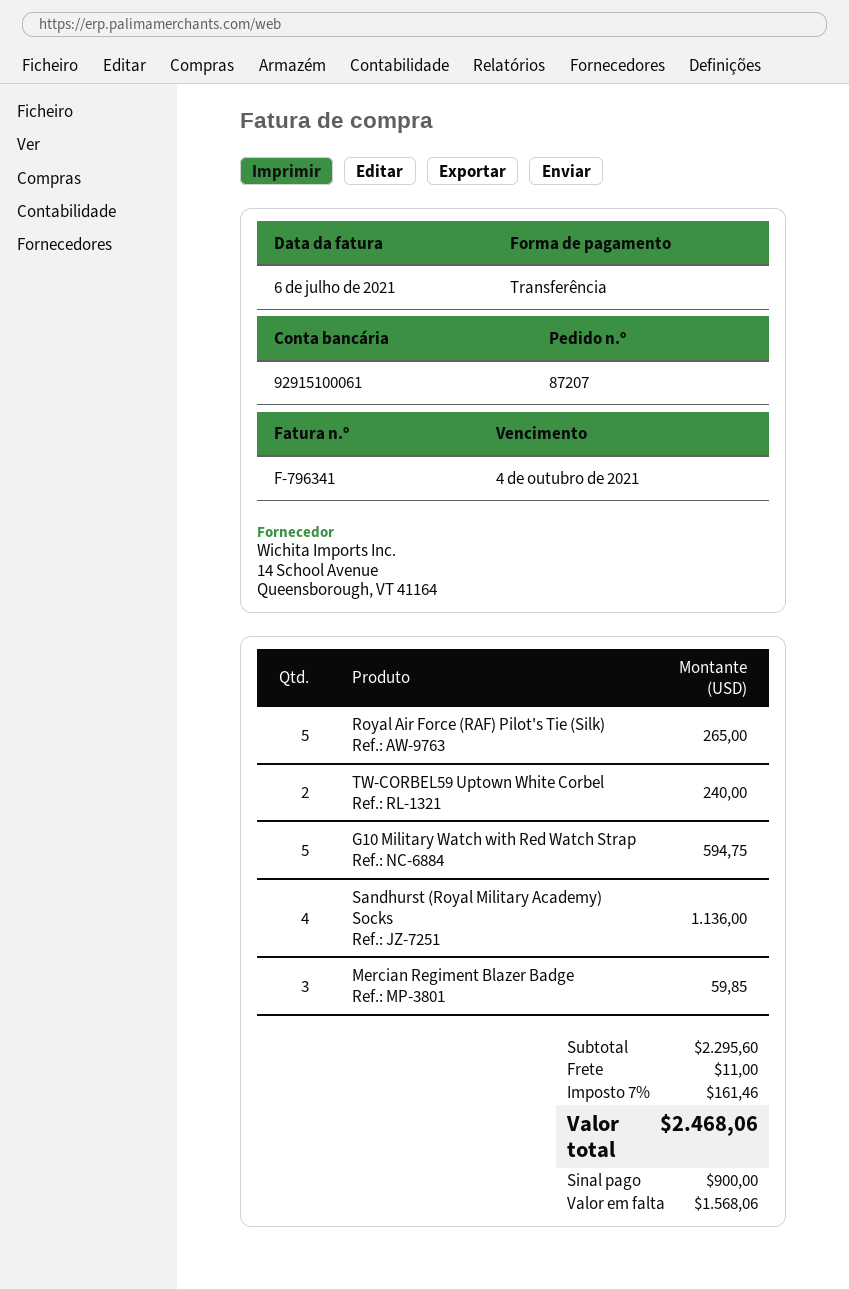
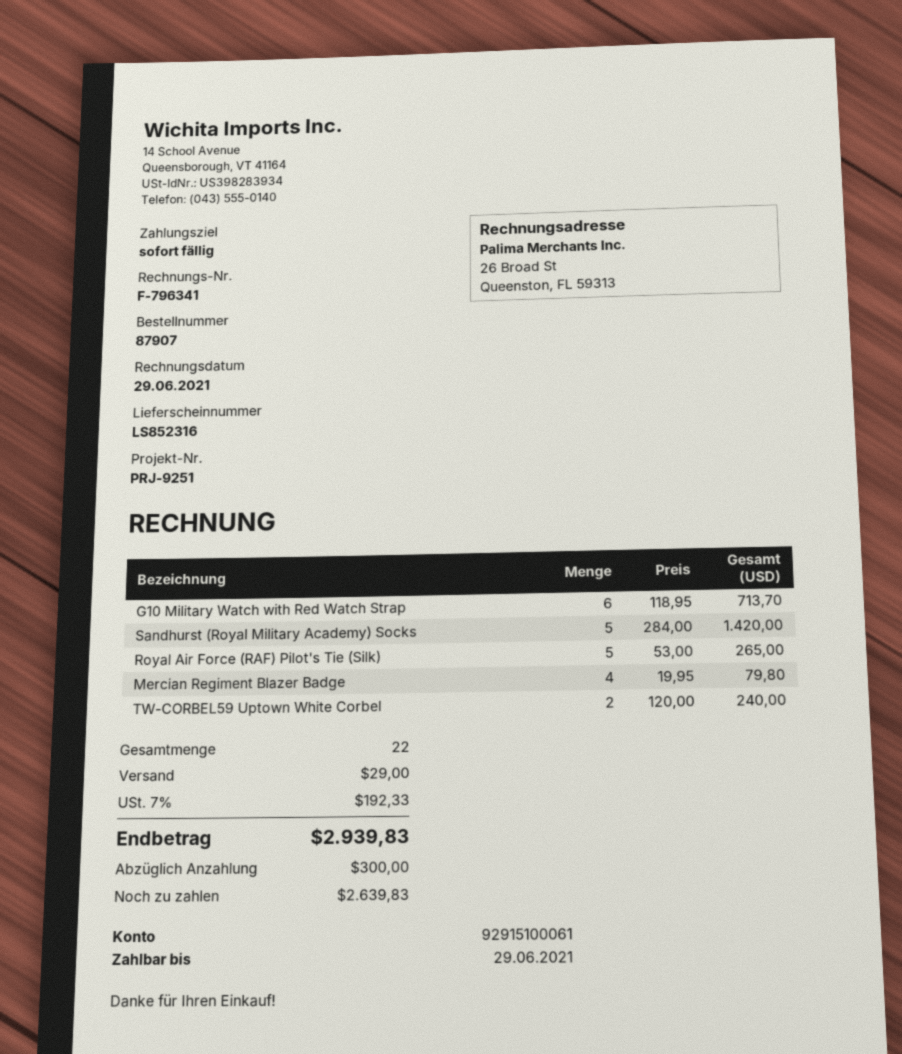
order number: 87207 -> 87907
invoice date: 2021-07-06 -> 2021-06-29
due date: 2021-10-04 -> 2021-06-29
G10 Military Watch with Red Watch Strap: 5 for 594.75 -> 6 for 713.70
Sandhurst (Royal Military Academy) Socks: 4 for 1136.00 -> 5 for 1420.00
Mercian Regiment Blazer Badge: 3 for 59.85 -> 4 for 79.80
shipping: 11.00 -> 29.00
tax: 7% = 161.46 -> 7% = 192.33
total: 2468.06 -> 2939.83
deposit: 900.00 -> 300.00
balance: 1568.06 -> 2639.83

